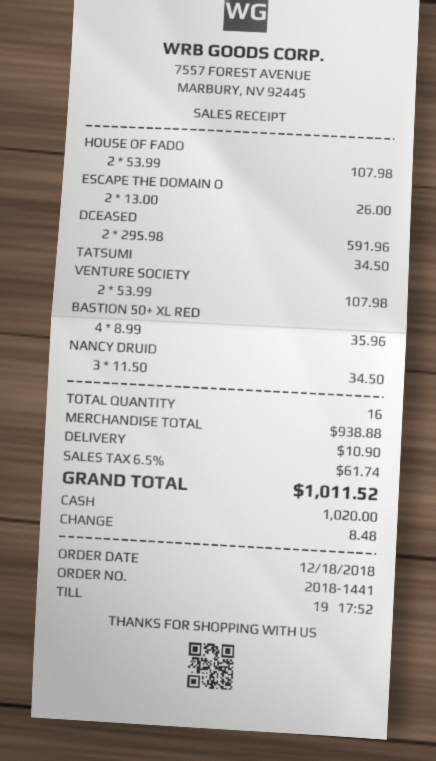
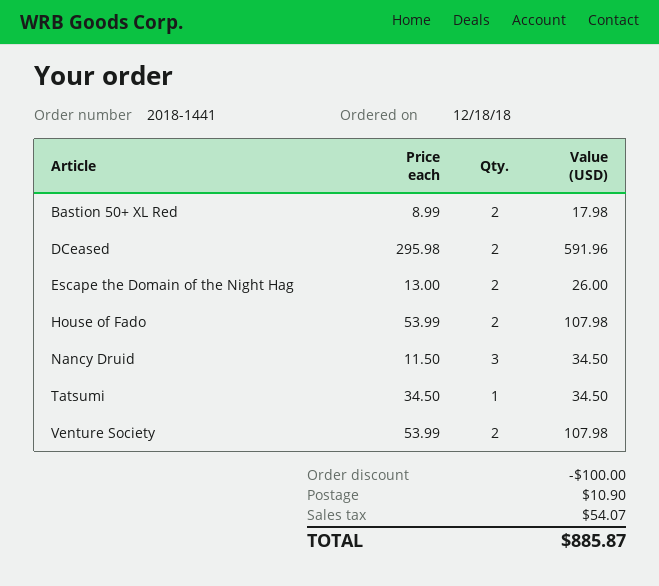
BASTION 50+ XL RED: 4 x 8.99 = 35.96 -> 2 x 8.99 = 17.98
discount: none -> 100.00
tax: 61.74 -> 54.07
total: 1011.52 -> 885.87

